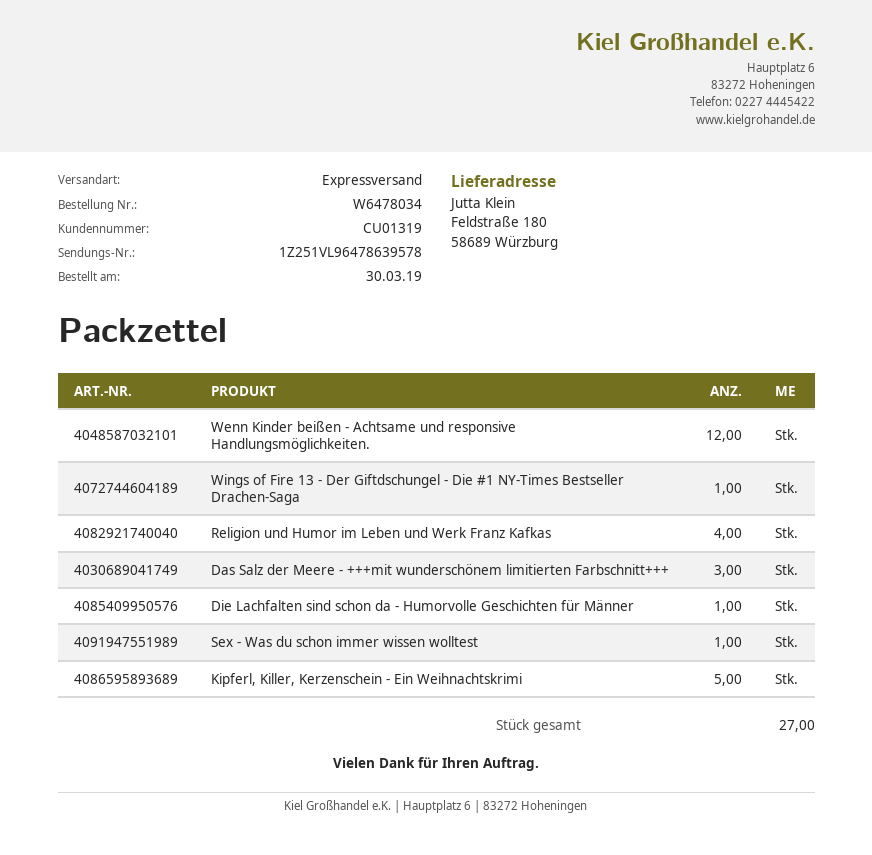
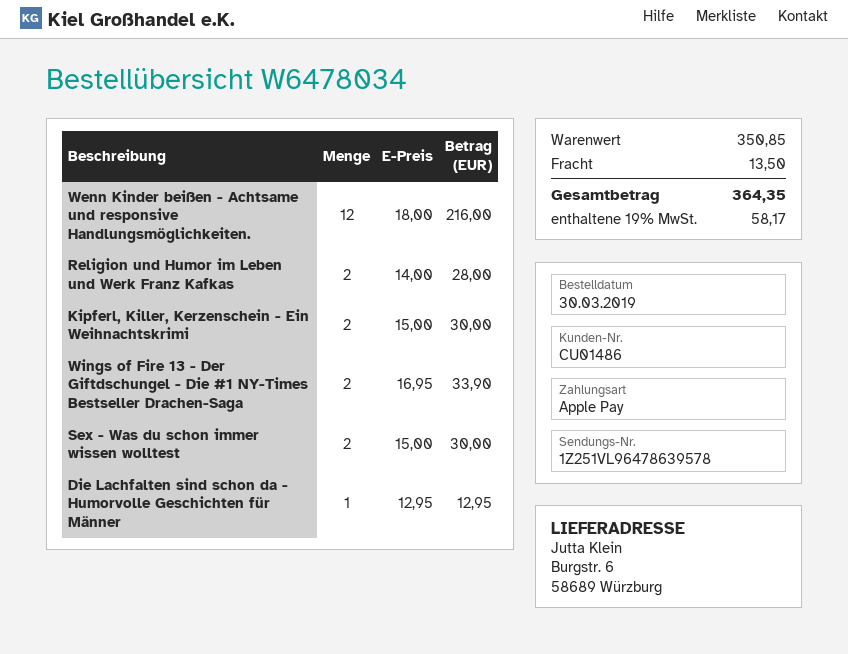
customer number: CU01319 -> CU01486
ship to: Feldstraße 180, 58689 Würzburg -> Burgstr. 6, 58689 Würzburg
Wings of Fire 13 - Der Giftdschungel - Die #1 NY-Times Bestseller Drachen-Saga: 1 -> 2
Religion und Humor im Leben und Werk Franz Kafkas: 4 -> 2
Das Salz der Meere - +++mit wunderschönem limitierten Farbschnitt+++: 3 -> none
Sex - Was du schon immer wissen wolltest: 1 -> 2
Kipferl, Killer, Kerzenschein - Ein Weihnachtskrimi: 5 -> 2

